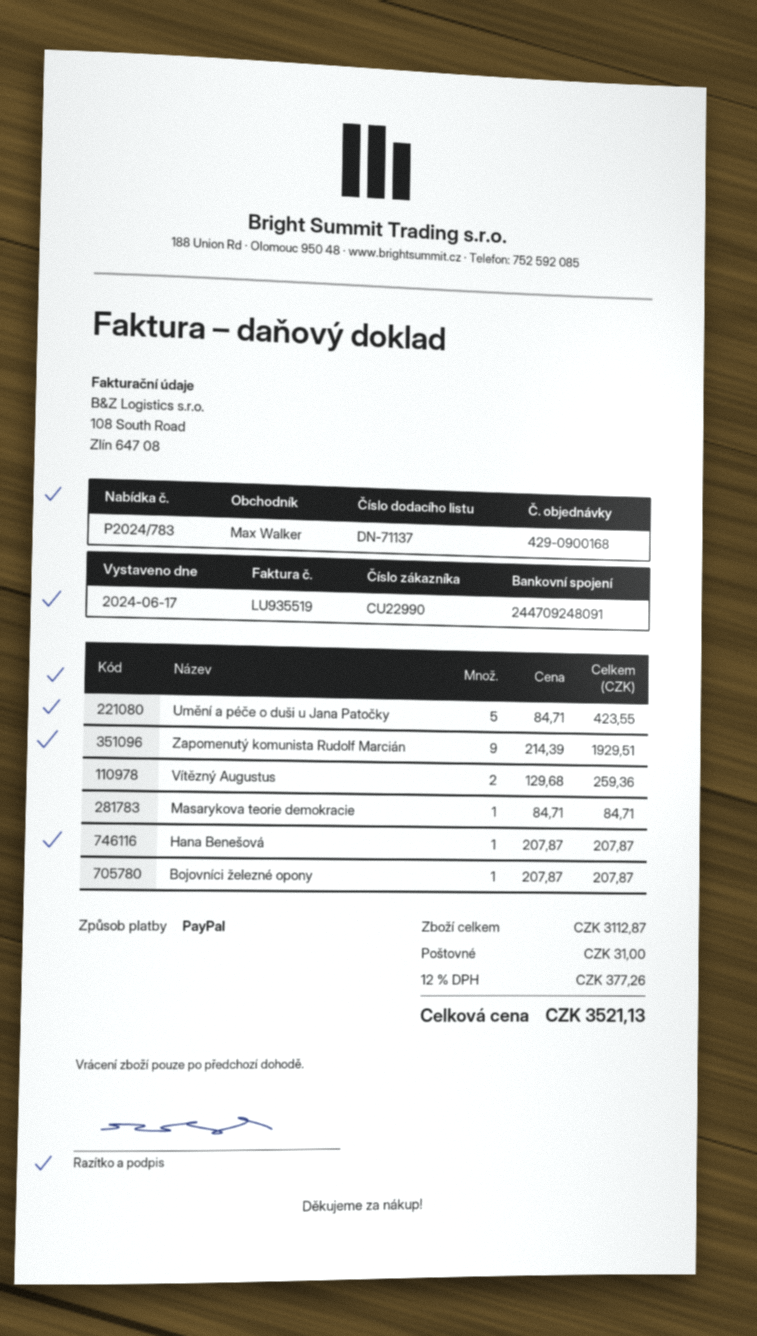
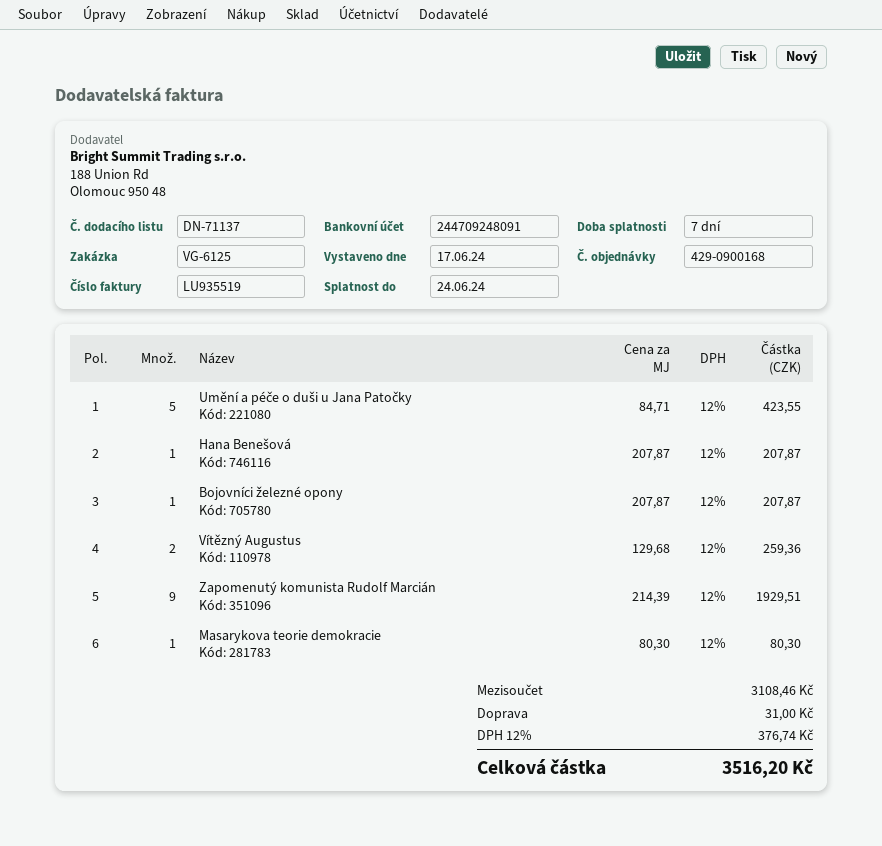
Masarykova teorie demokracie: 1 x 84.71 = 84.71 -> 1 x 80.30 = 80.30
subtotal: 3112.87 -> 3108.46
tax: 12% = 377.26 -> 12% = 376.74
total: 3521.13 -> 3516.20

